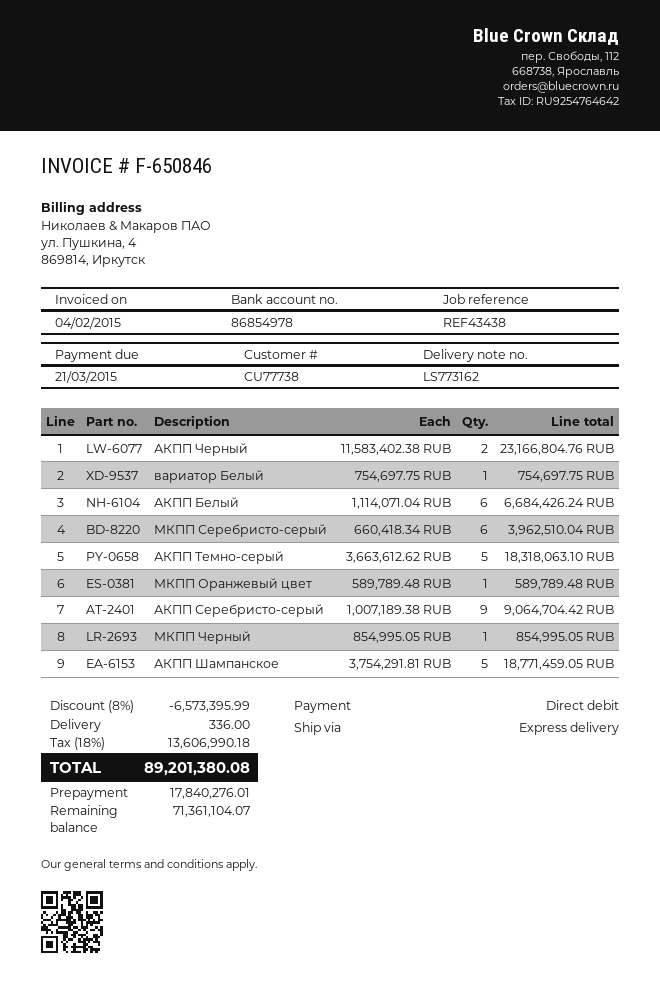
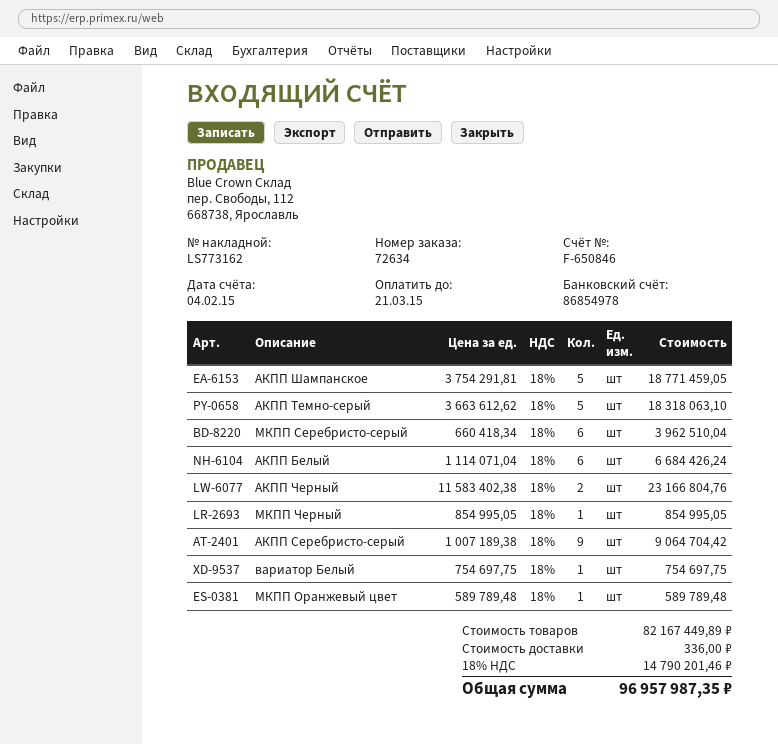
discount: 8% = 6573395.99 -> none
tax: 18% = 13606990.18 -> 18% = 14790201.46
total: 89201380.08 -> 96957987.35

